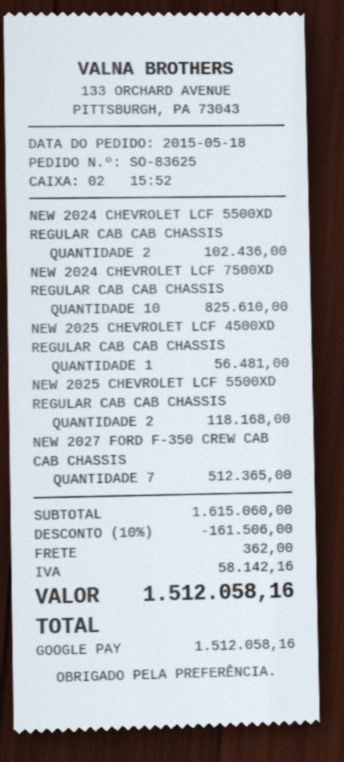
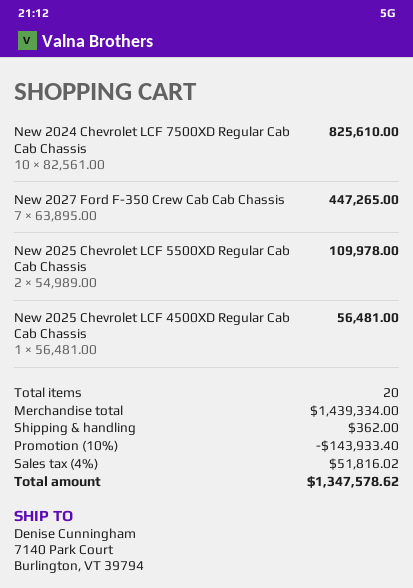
NEW 2024 CHEVROLET LCF 5500XD REGULAR CAB CAB CHASSIS: 2 for 102436.00 -> none
NEW 2025 CHEVROLET LCF 5500XD REGULAR CAB CAB CHASSIS: 2 for 118168.00 -> 2 for 109978.00
NEW 2027 FORD F-350 CREW CAB CAB CHASSIS: 7 for 512365.00 -> 7 for 447265.00
subtotal: 1615060.00 -> 1439334.00
discount: 10% = 161506.00 -> 10% = 143933.40
tax: 58142.16 -> 51816.02
total: 1512058.16 -> 1347578.62

